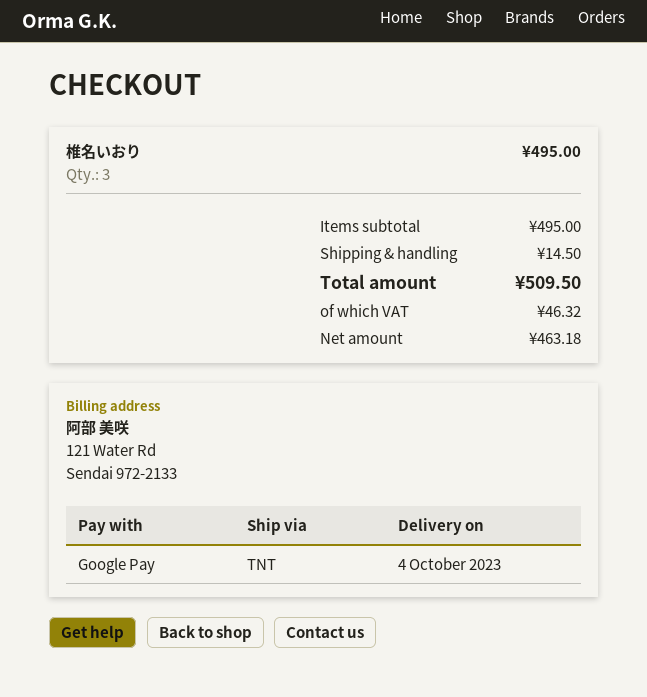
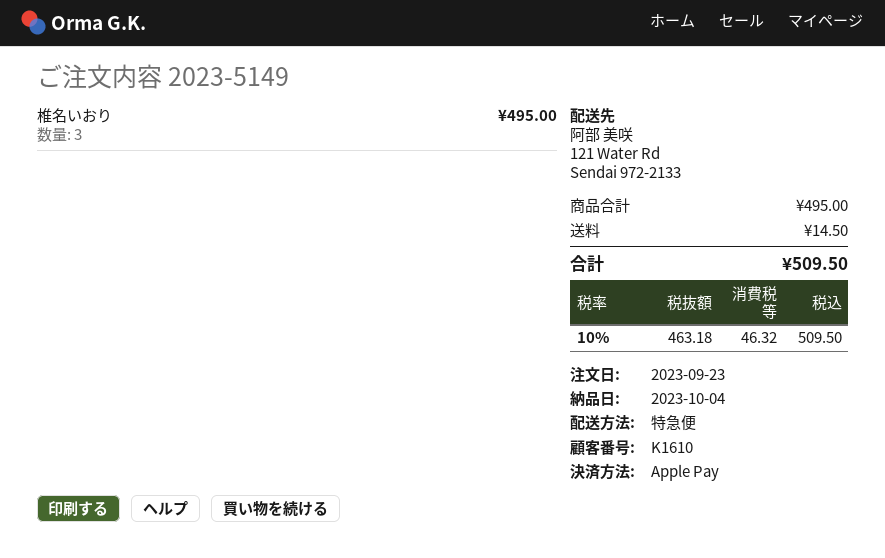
payment method: Google Pay -> Apple Pay
shipping method: TNT -> express

